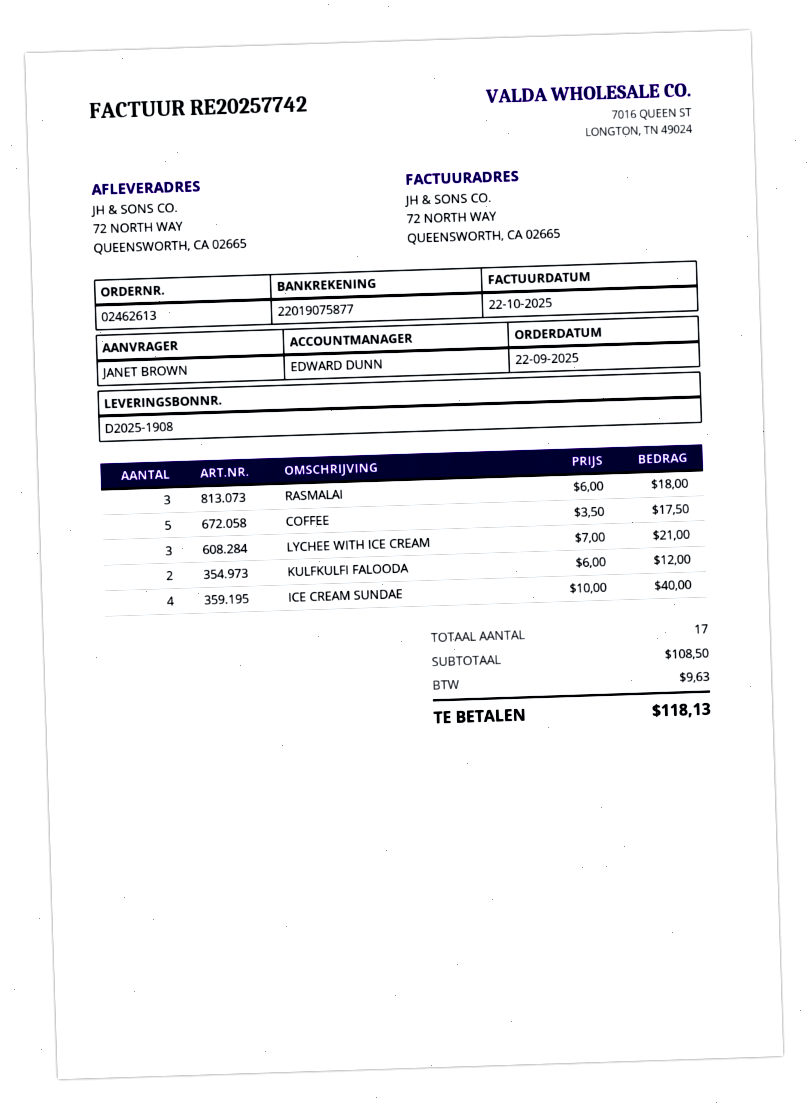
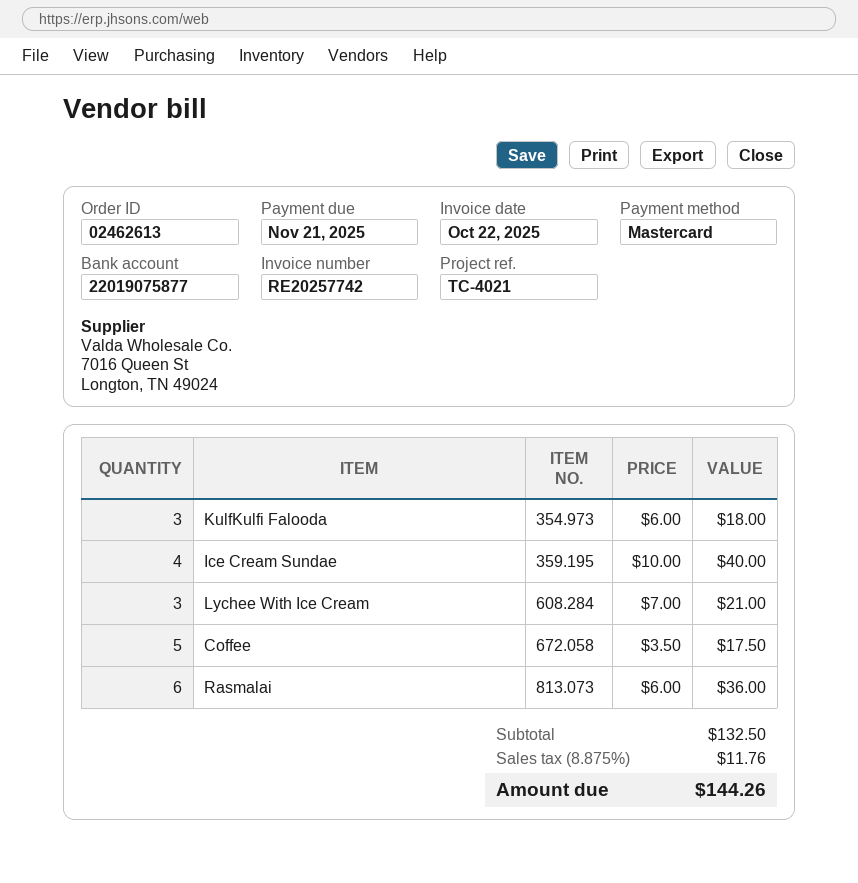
RASMALAI: 3 x 6.00 = 18.00 -> 6 x 6.00 = 36.00
KULFKULFI FALOODA: 2 x 6.00 = 12.00 -> 3 x 6.00 = 18.00
subtotal: 108.50 -> 132.50
tax: 9.63 -> 11.76
total: 118.13 -> 144.26

